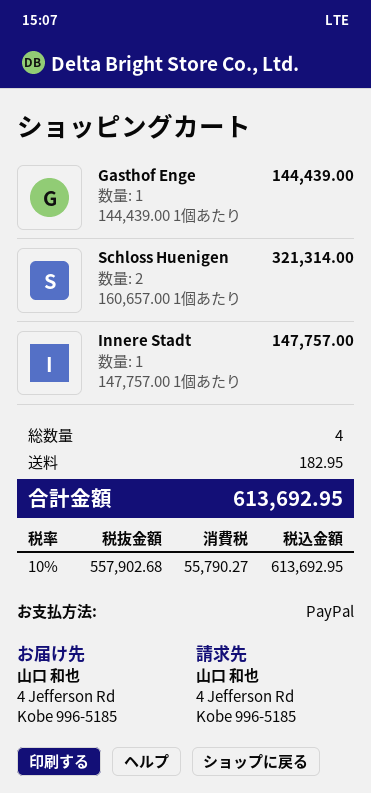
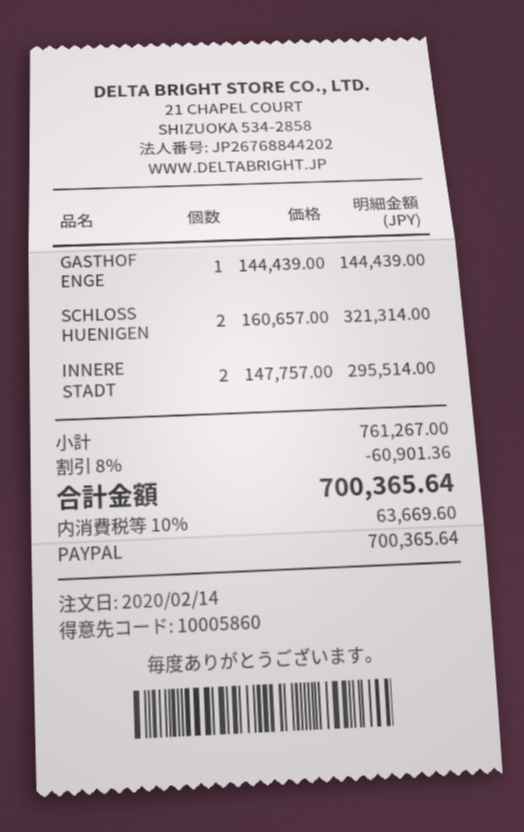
Innere Stadt: 1 x 147757.00 = 147757.00 -> 2 x 147757.00 = 295514.00
discount: none -> 8% = 60901.36
shipping: 182.95 -> none
tax: 10% = 55790.27 -> 10% = 63669.60
total: 613692.95 -> 700365.64

